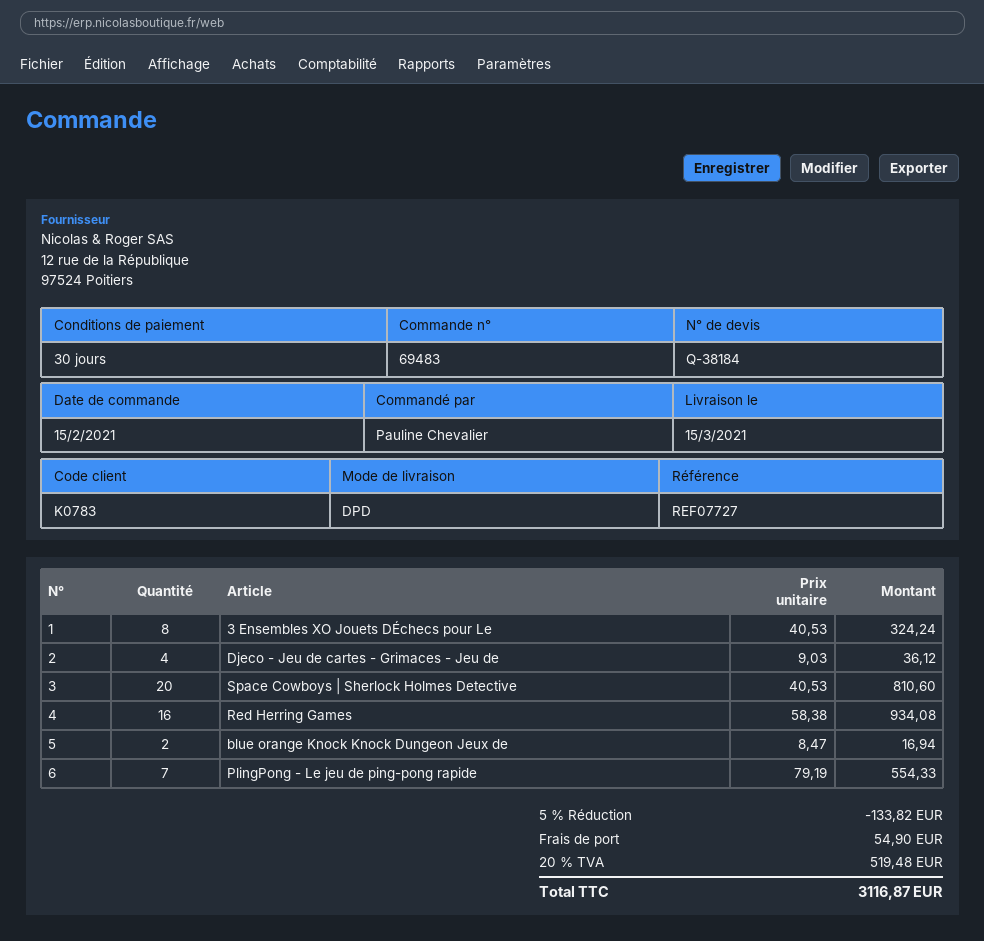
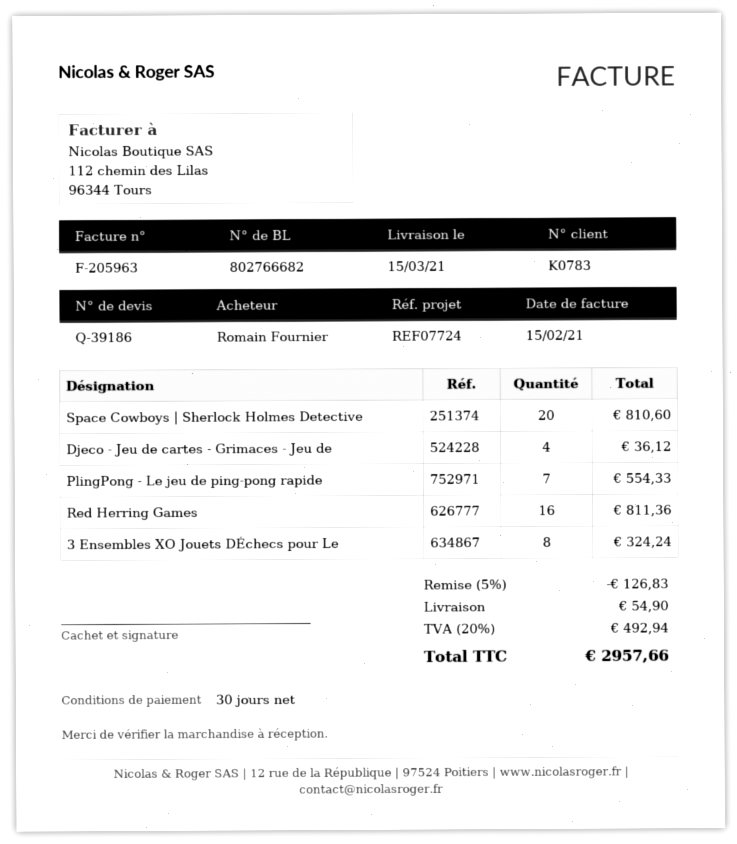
quote number: Q-38184 -> Q-39186
reference: REF07727 -> REF07724
ordered by: Pauline Chevalier -> Romain Fournier
Red Herring Games: 16 for 934.08 -> 16 for 811.36
blue orange Knock Knock Dungeon Jeux de: 2 for 16.94 -> none
discount: 5% = 133.82 -> 5% = 126.83
tax: 20% = 519.48 -> 20% = 492.94
total: 3116.87 -> 2957.66

